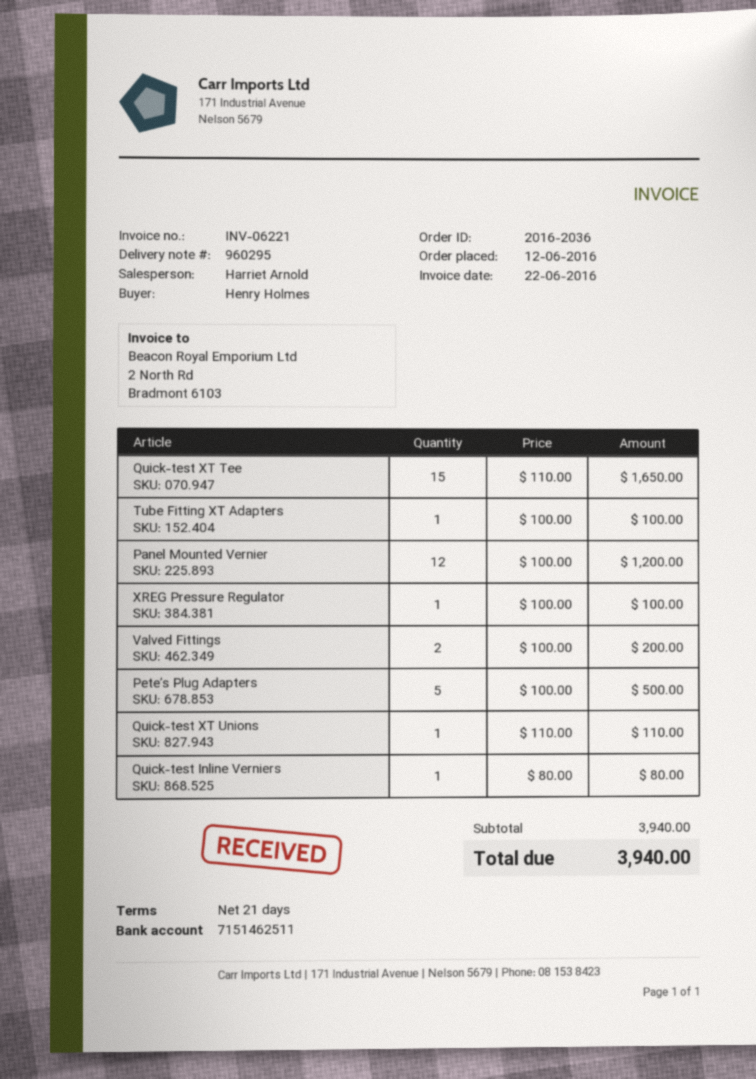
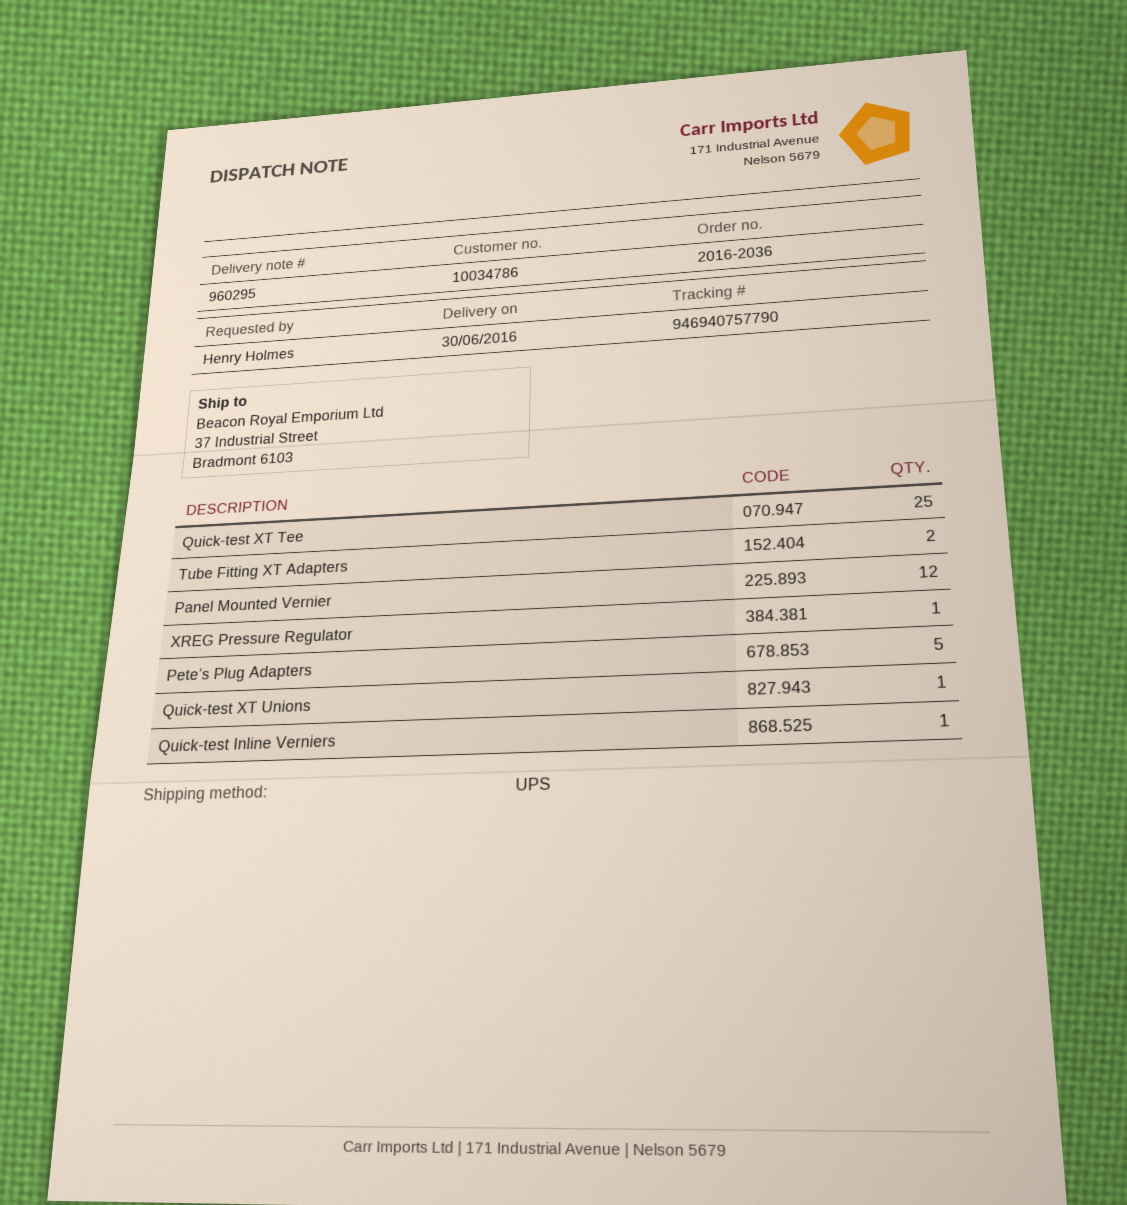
Quick-test XT Tee: 15 -> 25
Tube Fitting XT Adapters: 1 -> 2
Valved Fittings: 2 -> none

